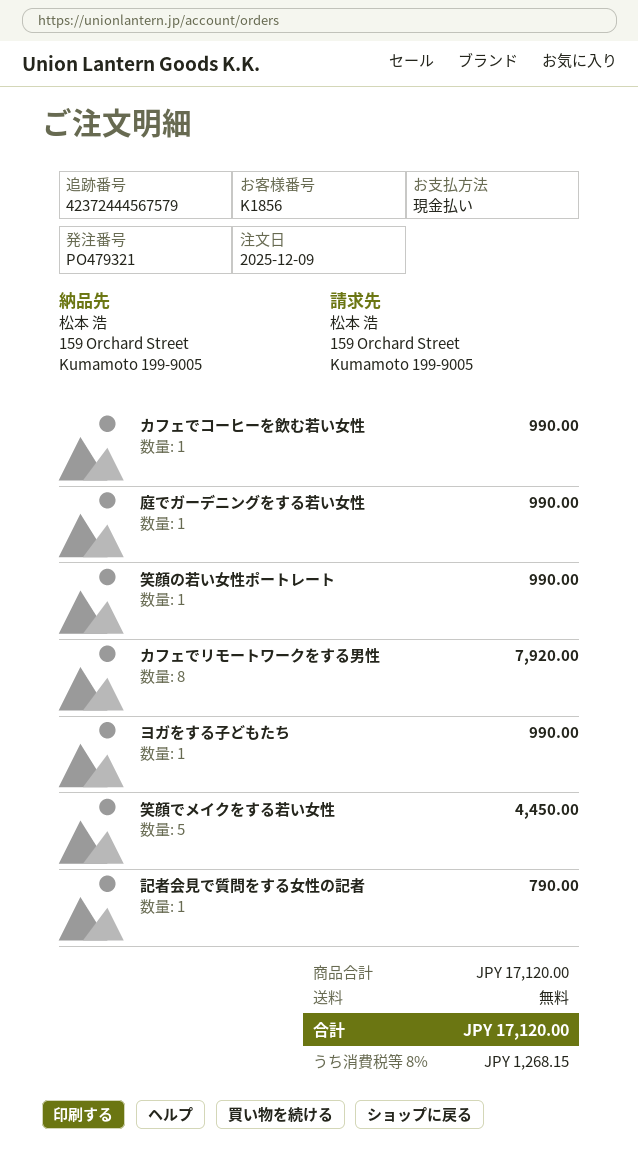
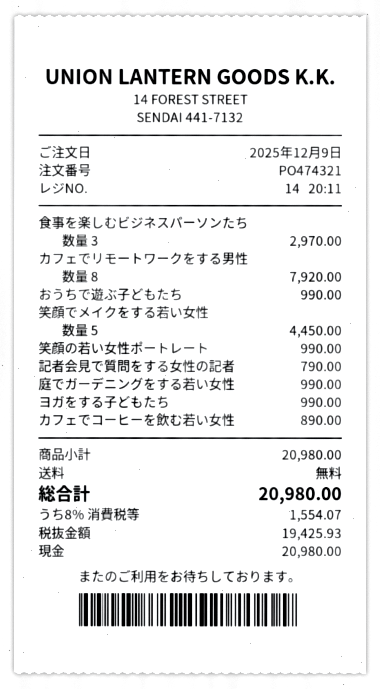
order number: PO479321 -> PO474321
カフェでコーヒーを飲む若い女性: 1 for 990.00 -> 1 for 890.00
食事を楽しむビジネスパーソンたち: none -> 3 for 2970.00
おうちで遊ぶ子どもたち: none -> 1 for 990.00
subtotal: 17120.00 -> 20980.00
tax: 8% = 1268.15 -> 8% = 1554.07
total: 17120.00 -> 20980.00

